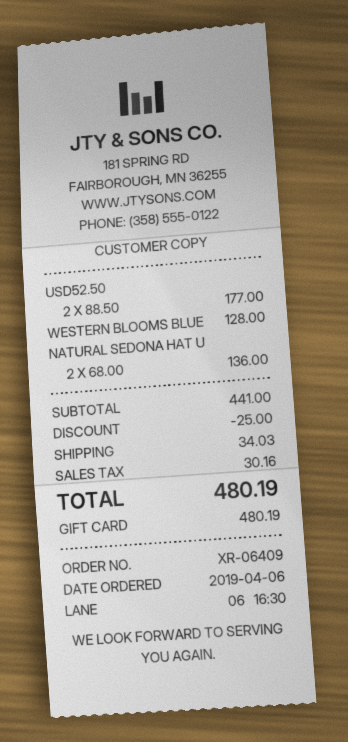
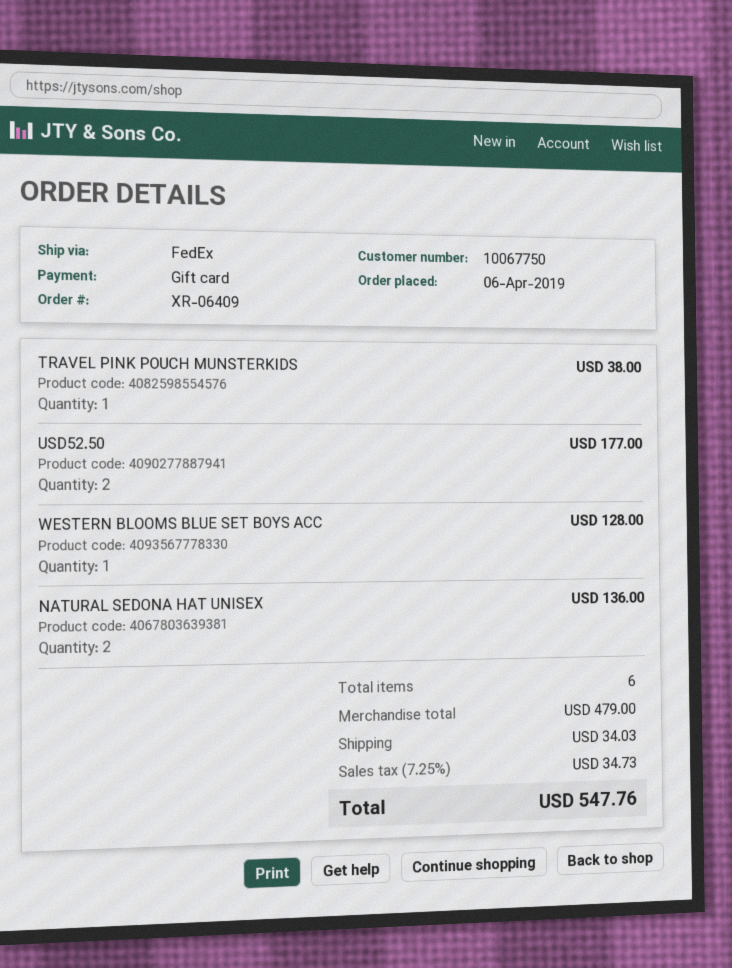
TRAVEL PINK POUCH MUNSTERKIDS: none -> 1 for 38.00
subtotal: 441.00 -> 479.00
discount: 25.00 -> none
tax: 30.16 -> 34.73
total: 480.19 -> 547.76

